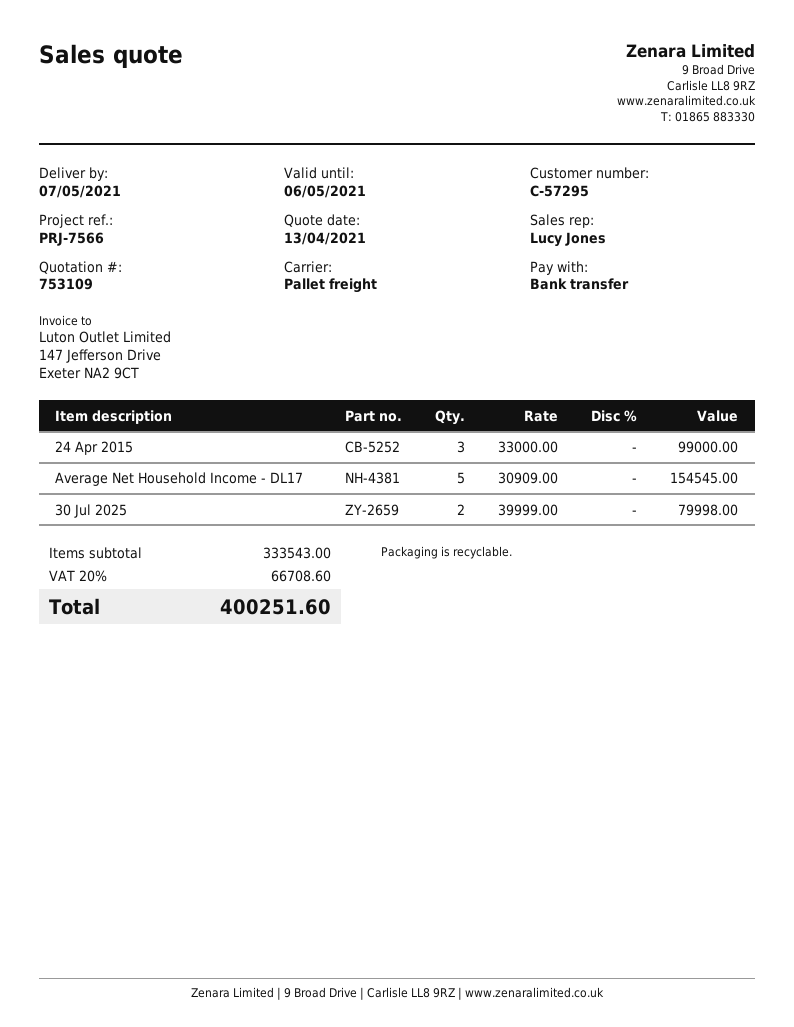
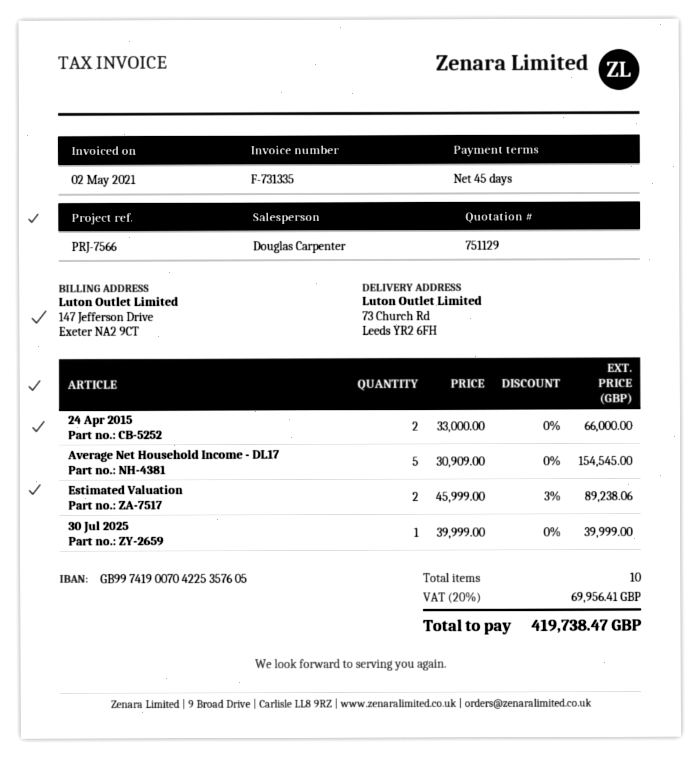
quote number: 753109 -> 751129
sales rep: Lucy Jones -> Douglas Carpenter
24 Apr 2015: 3 x 33000.00 = 99000.00 -> 2 x 33000.00 = 66000.00
30 Jul 2025: 2 x 39999.00 = 79998.00 -> 1 x 39999.00 = 39999.00
Estimated Valuation: none -> 2 x 45999.00 - 3% = 89238.06
tax: 20% = 66708.60 -> 20% = 69956.41
total: 400251.60 -> 419738.47

